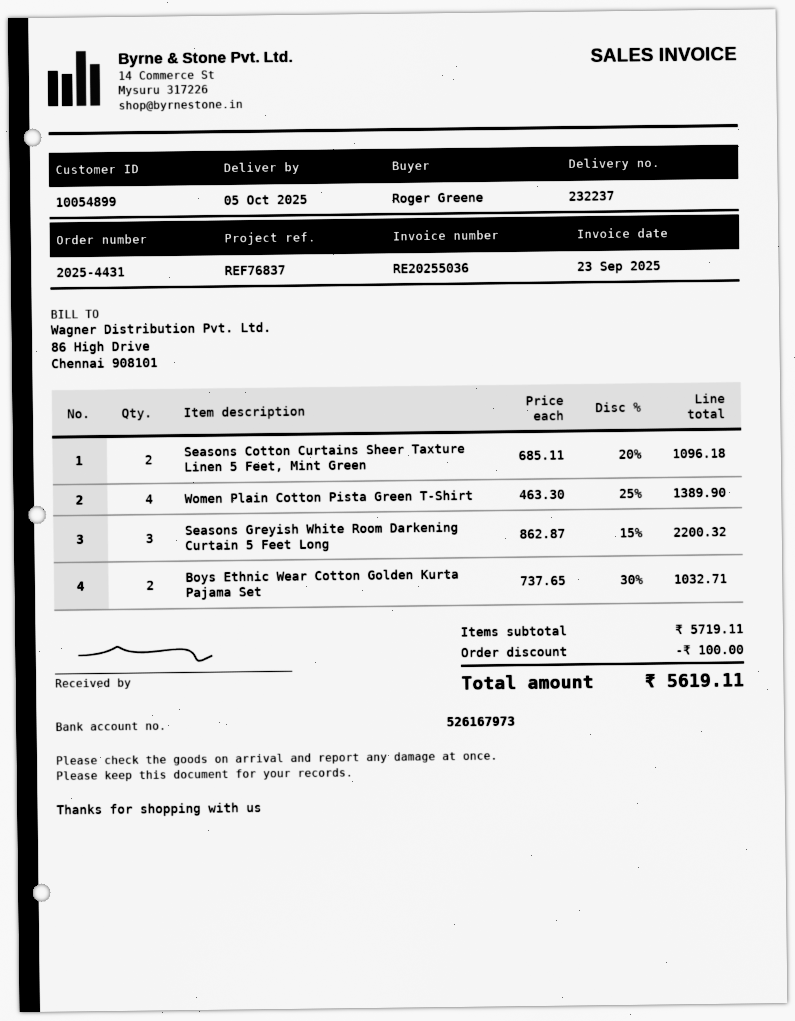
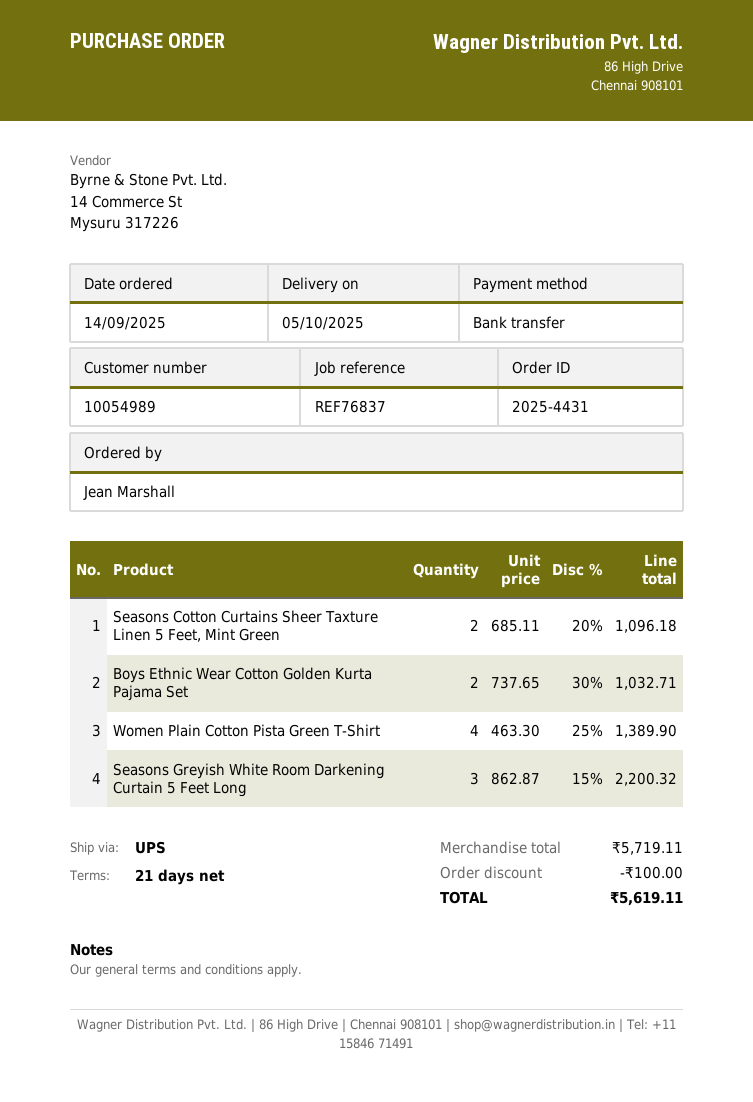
customer number: 10054899 -> 10054989
ordered by: Roger Greene -> Jean Marshall

